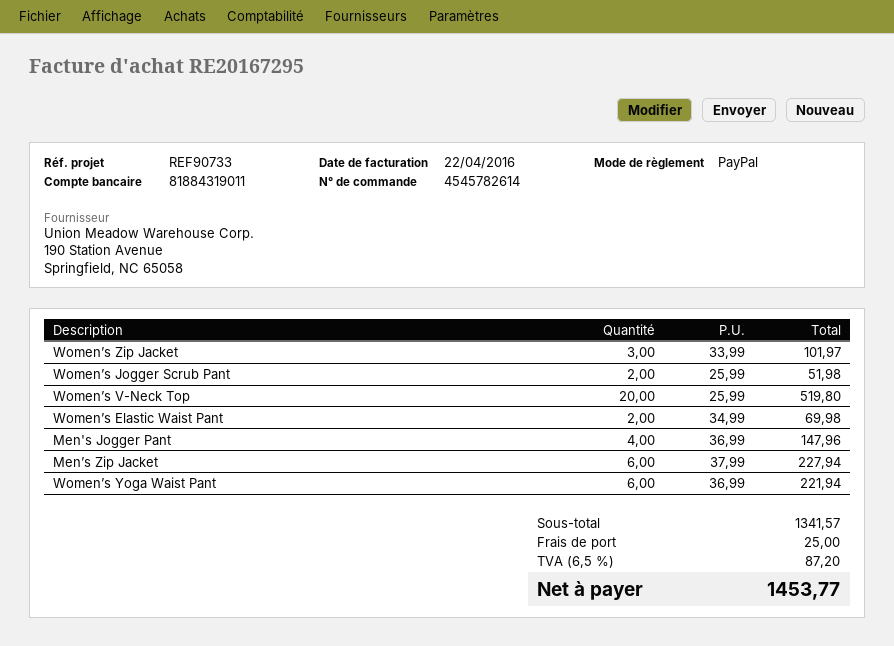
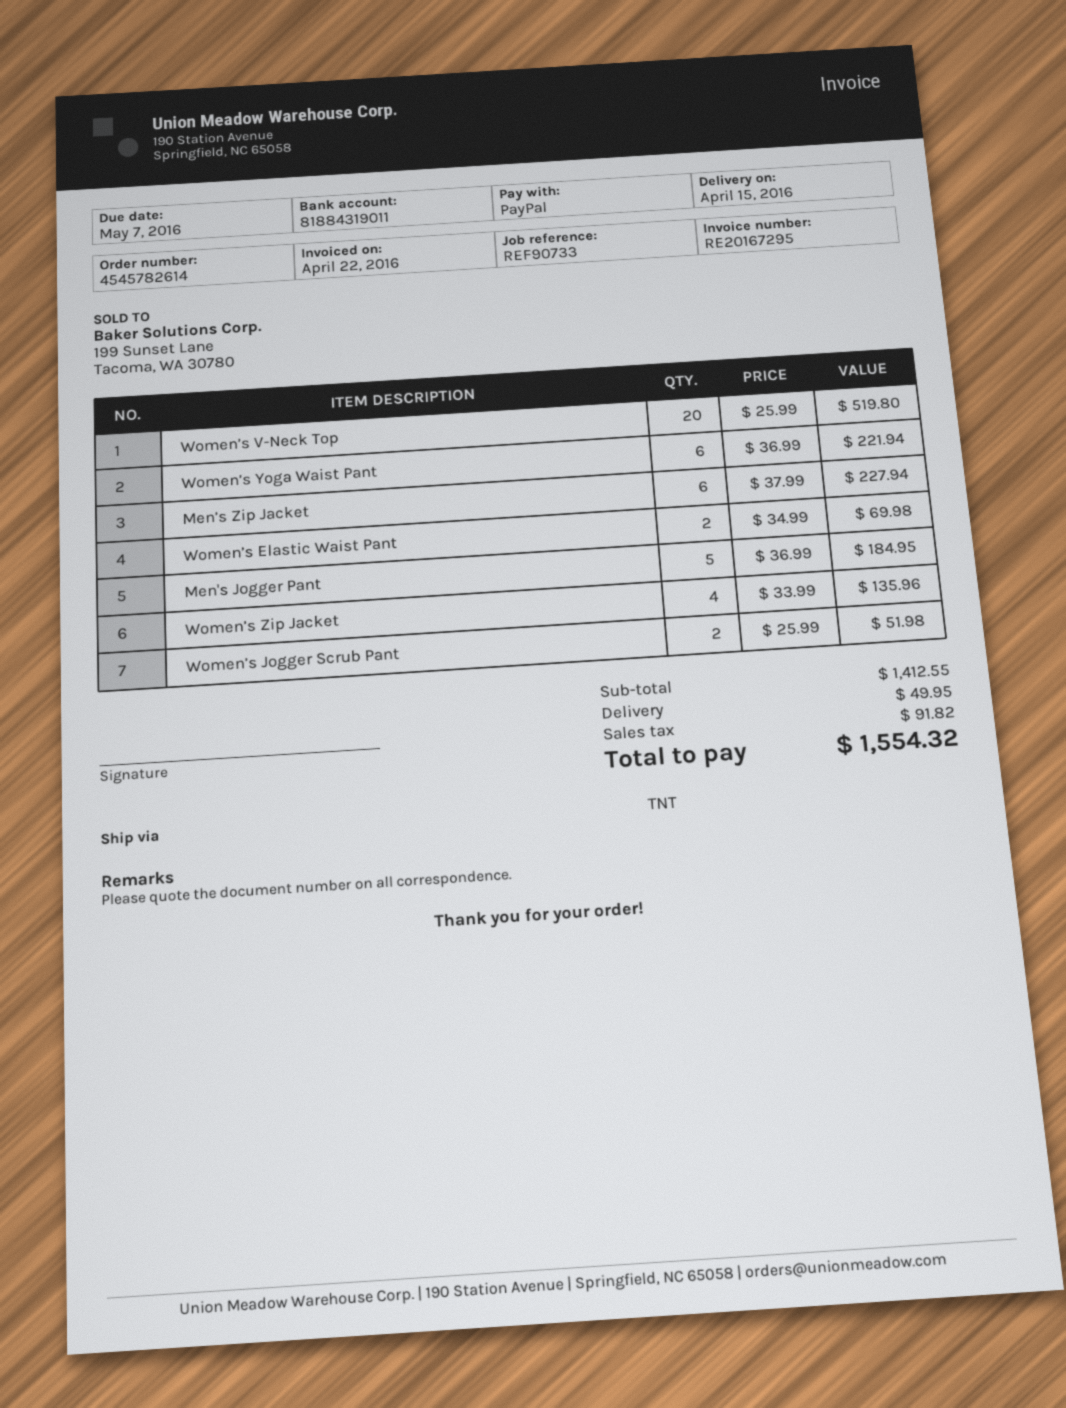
Women’s Zip Jacket: 3 x 33.99 = 101.97 -> 4 x 33.99 = 135.96
Men's Jogger Pant: 4 x 36.99 = 147.96 -> 5 x 36.99 = 184.95
subtotal: 1341.57 -> 1412.55
shipping: 25.00 -> 49.95
tax: 87.20 -> 91.82
total: 1453.77 -> 1554.32

